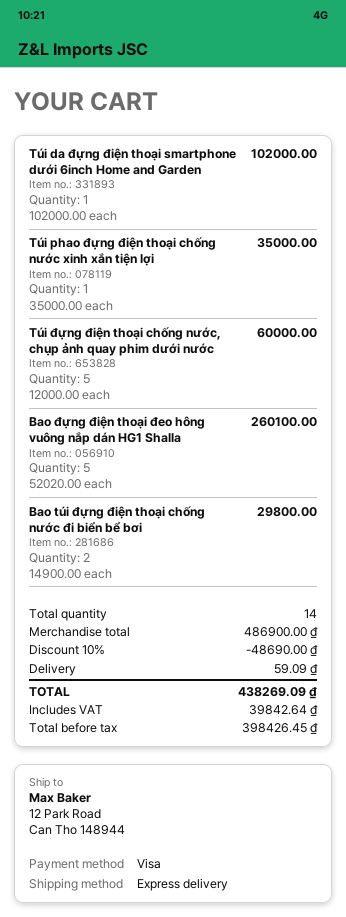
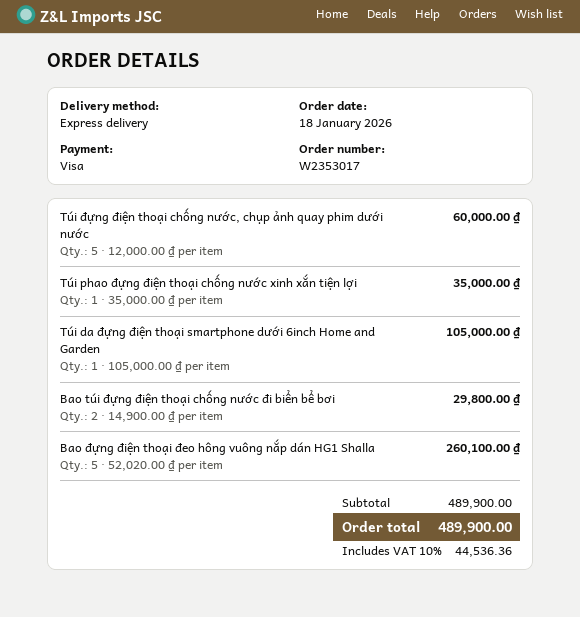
Túi da đựng điện thoại smartphone dưới 6inch Home and Garden: 1 x 102000.00 = 102000.00 -> 1 x 105000.00 = 105000.00
subtotal: 486900.00 -> 489900.00
discount: 10% = 48690.00 -> none
shipping: 59.09 -> none
tax: 39842.64 -> 44536.36
total: 438269.09 -> 489900.00

